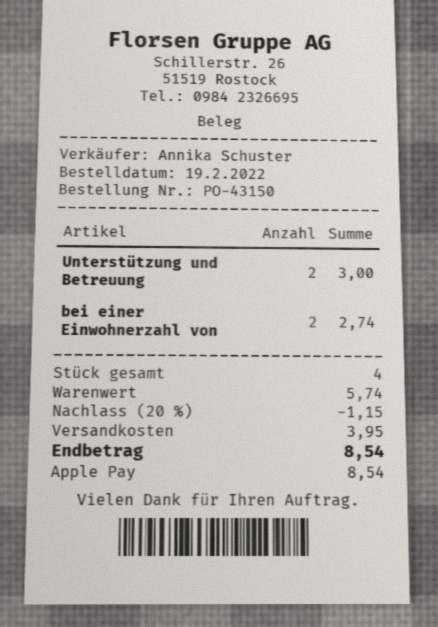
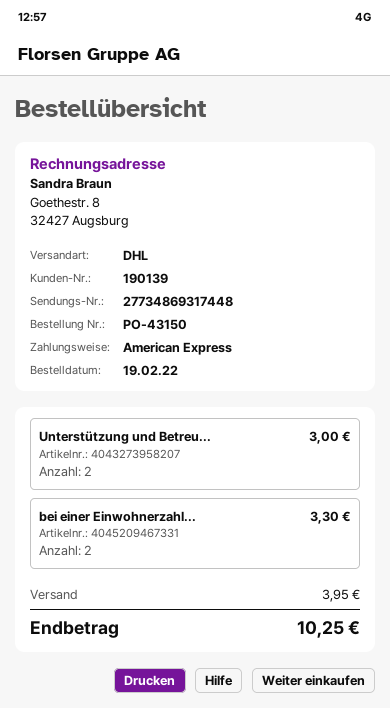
payment method: Apple Pay -> American Express
bei einer Einwohnerzahl von: 2 for 2.74 -> 2 for 3.30
discount: 20% = 1.15 -> none
total: 8.54 -> 10.25

